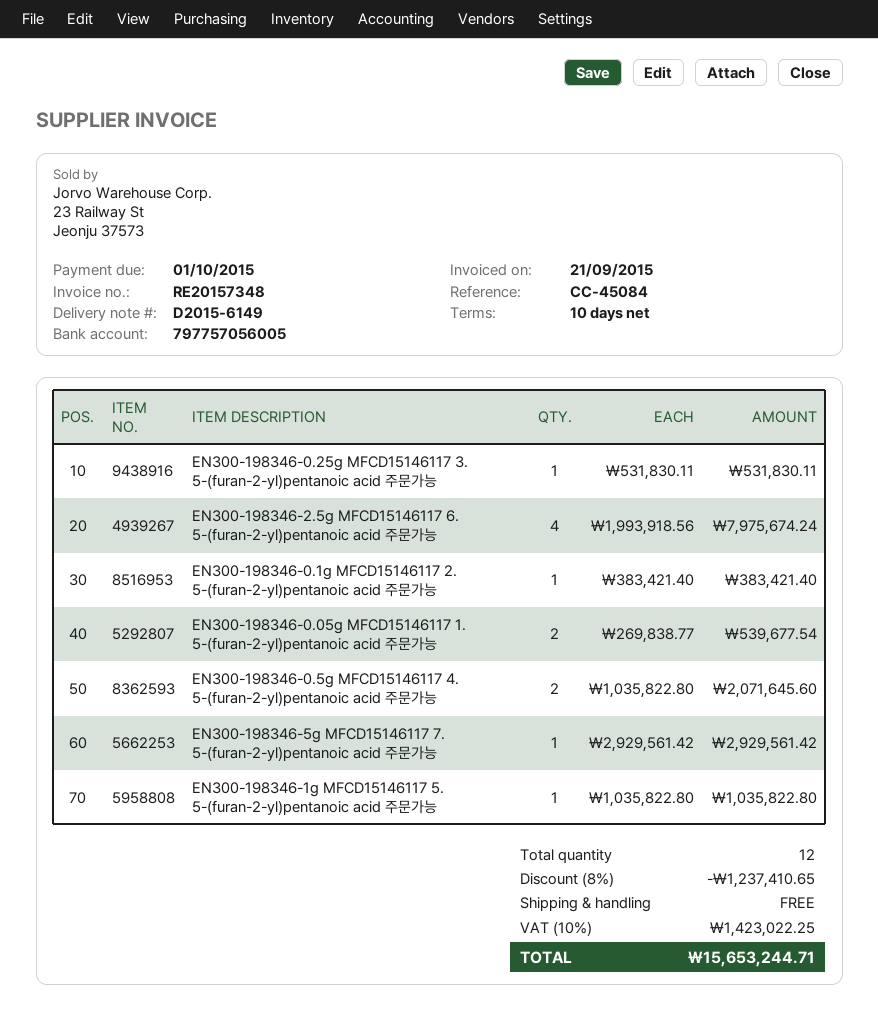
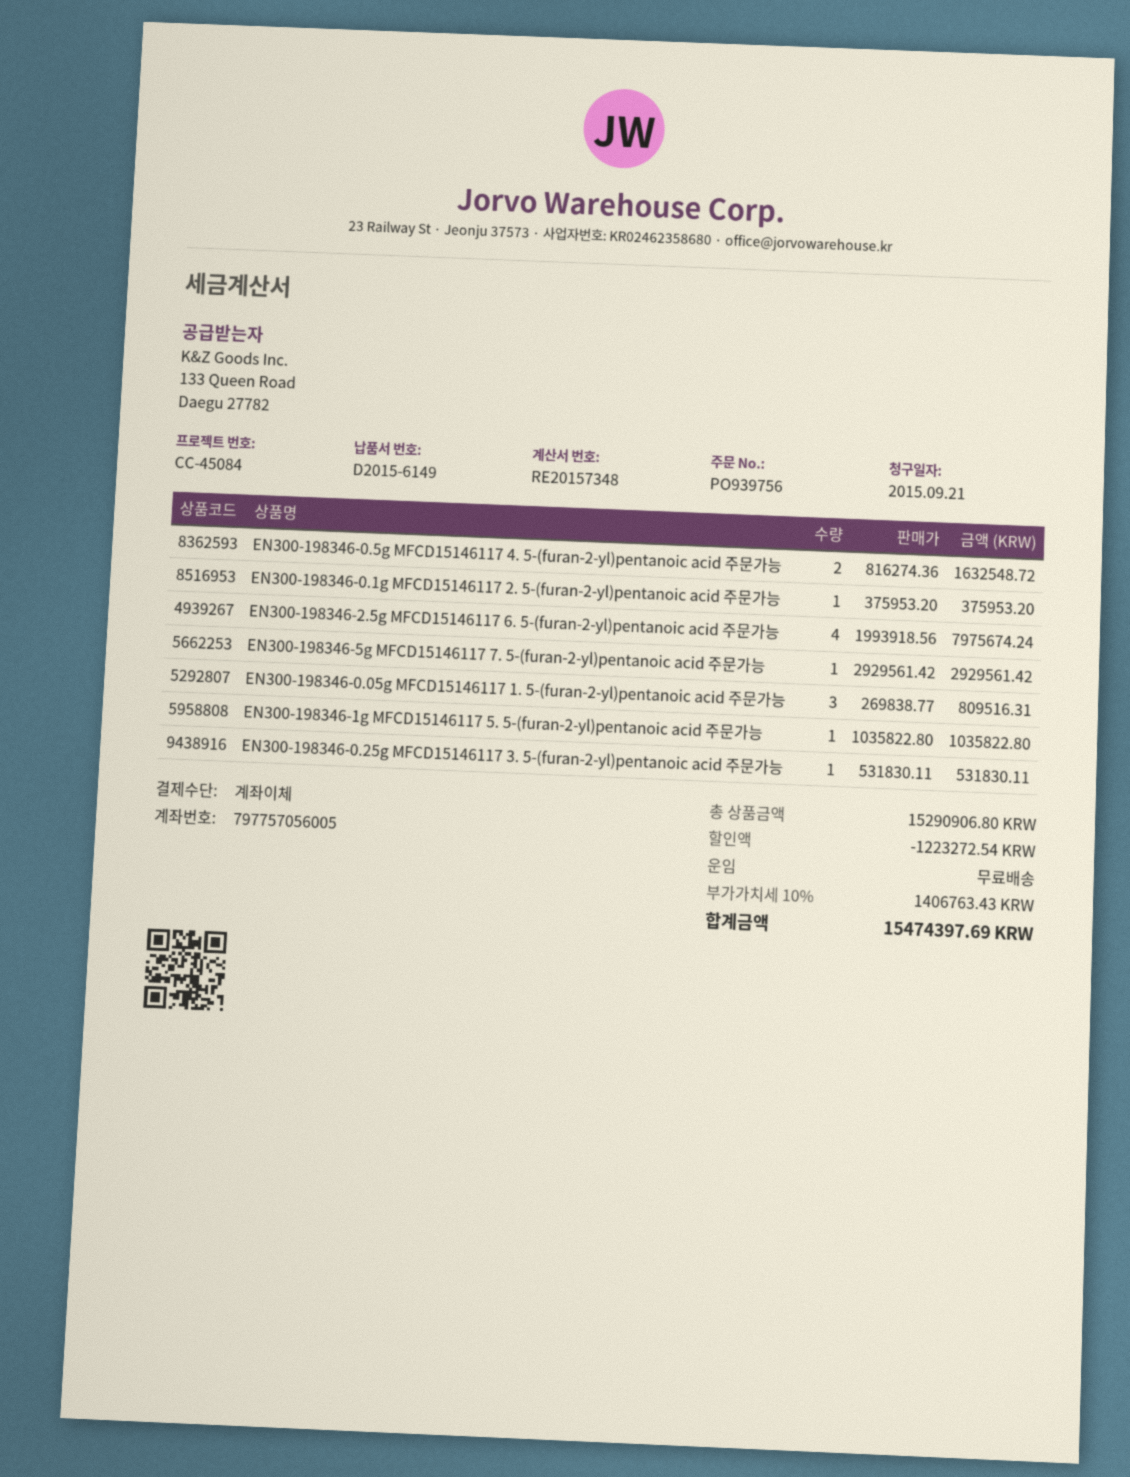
EN300-198346-0.1g MFCD15146117 2. 5-(furan-2-yl)pentanoic acid 주문가능: 1 x 383421.40 = 383421.40 -> 1 x 375953.20 = 375953.20
EN300-198346-0.05g MFCD15146117 1. 5-(furan-2-yl)pentanoic acid 주문가능: 2 x 269838.77 = 539677.54 -> 3 x 269838.77 = 809516.31
EN300-198346-0.5g MFCD15146117 4. 5-(furan-2-yl)pentanoic acid 주문가능: 2 x 1035822.80 = 2071645.60 -> 2 x 816274.36 = 1632548.72
discount: 1237410.65 -> 1223272.54
tax: 10% = 1423022.25 -> 10% = 1406763.43
total: 15653244.71 -> 15474397.69

